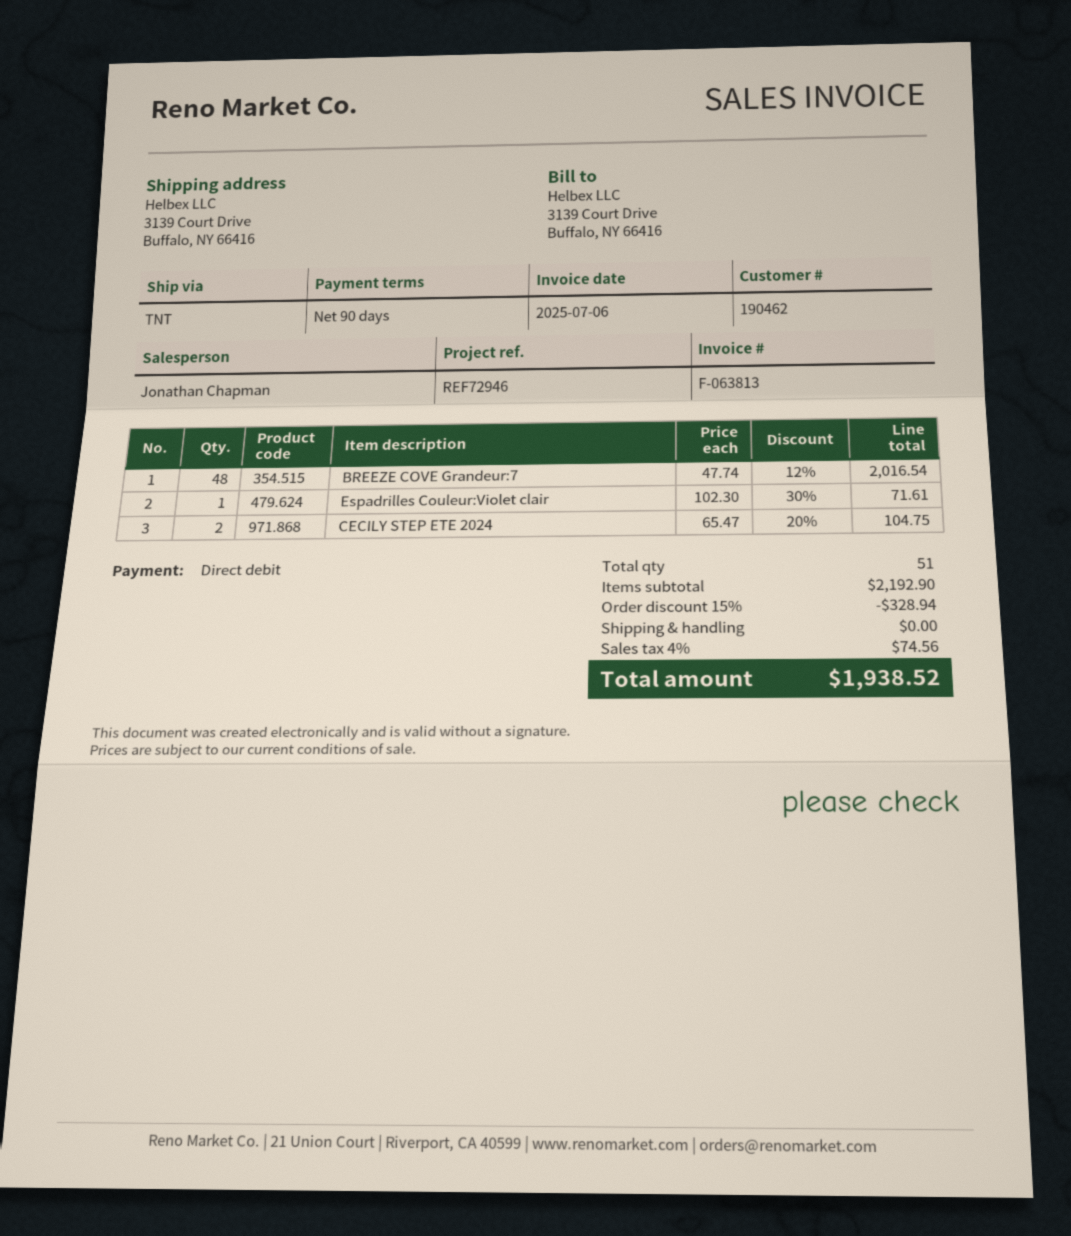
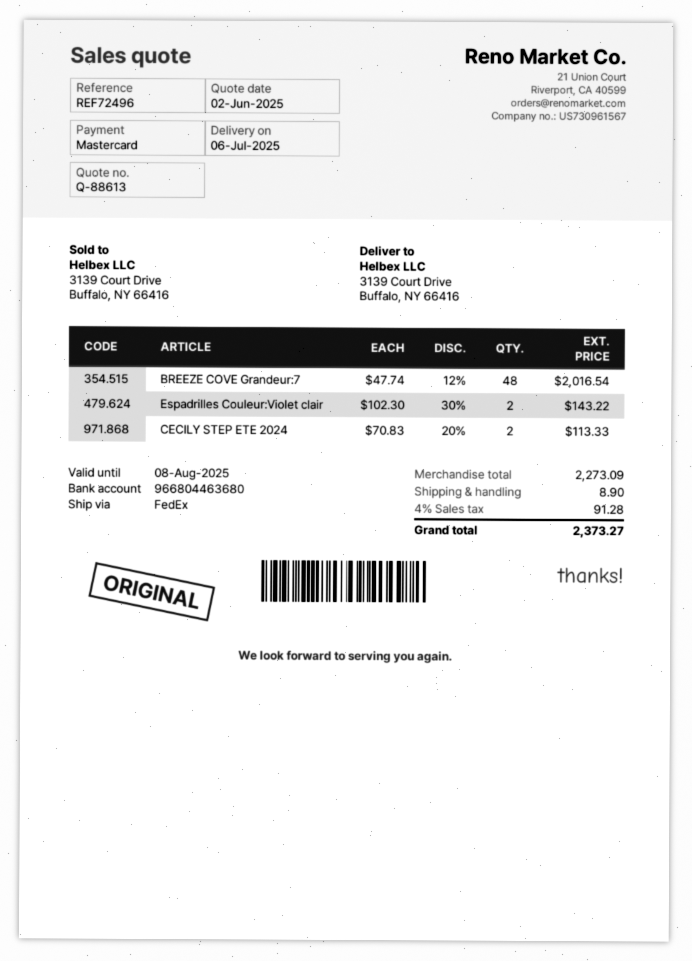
reference: REF72946 -> REF72496
payment method: direct debit -> Mastercard
shipping method: TNT -> FedEx
Espadrilles Couleur:Violet clair: 1 x 102.30 - 30% = 71.61 -> 2 x 102.30 - 30% = 143.22
CECILY STEP ETE 2024: 2 x 65.47 - 20% = 104.75 -> 2 x 70.83 - 20% = 113.33
subtotal: 2192.90 -> 2273.09
discount: 15% = 328.94 -> none
shipping: 0.00 -> 8.90
tax: 4% = 74.56 -> 4% = 91.28
total: 1938.52 -> 2373.27

